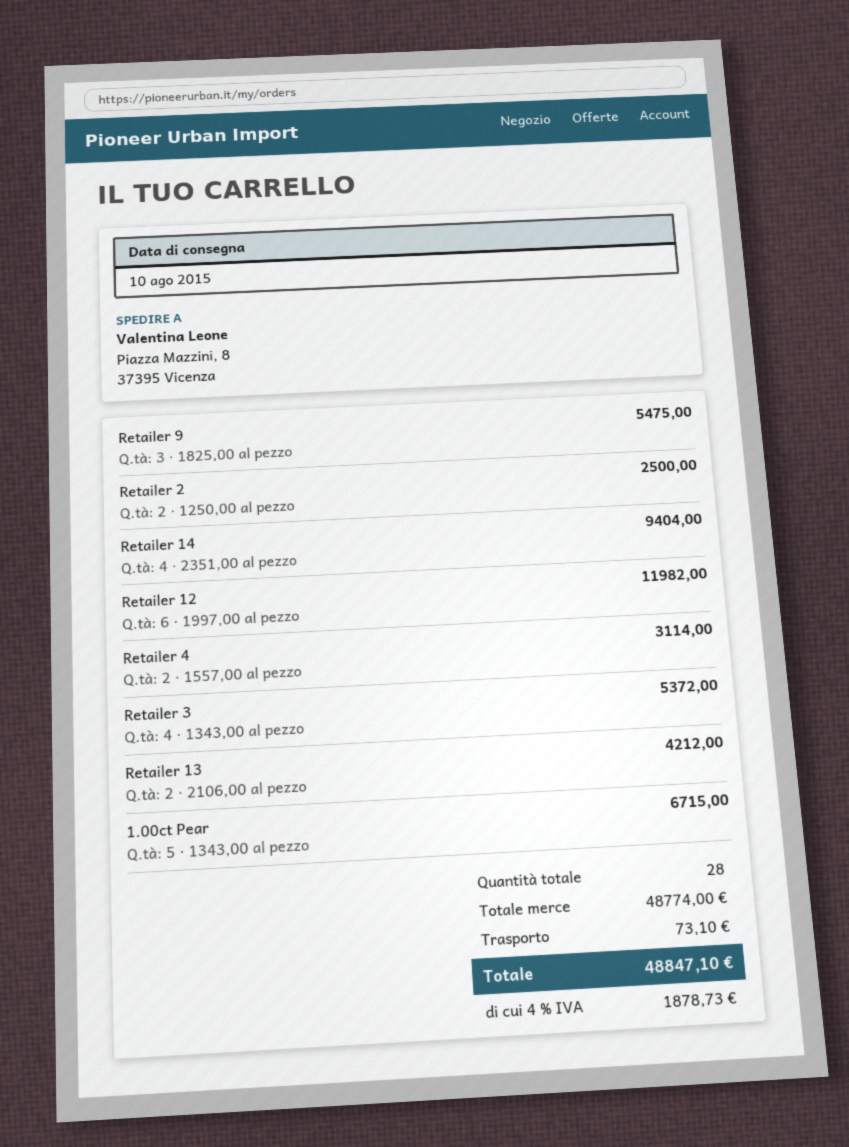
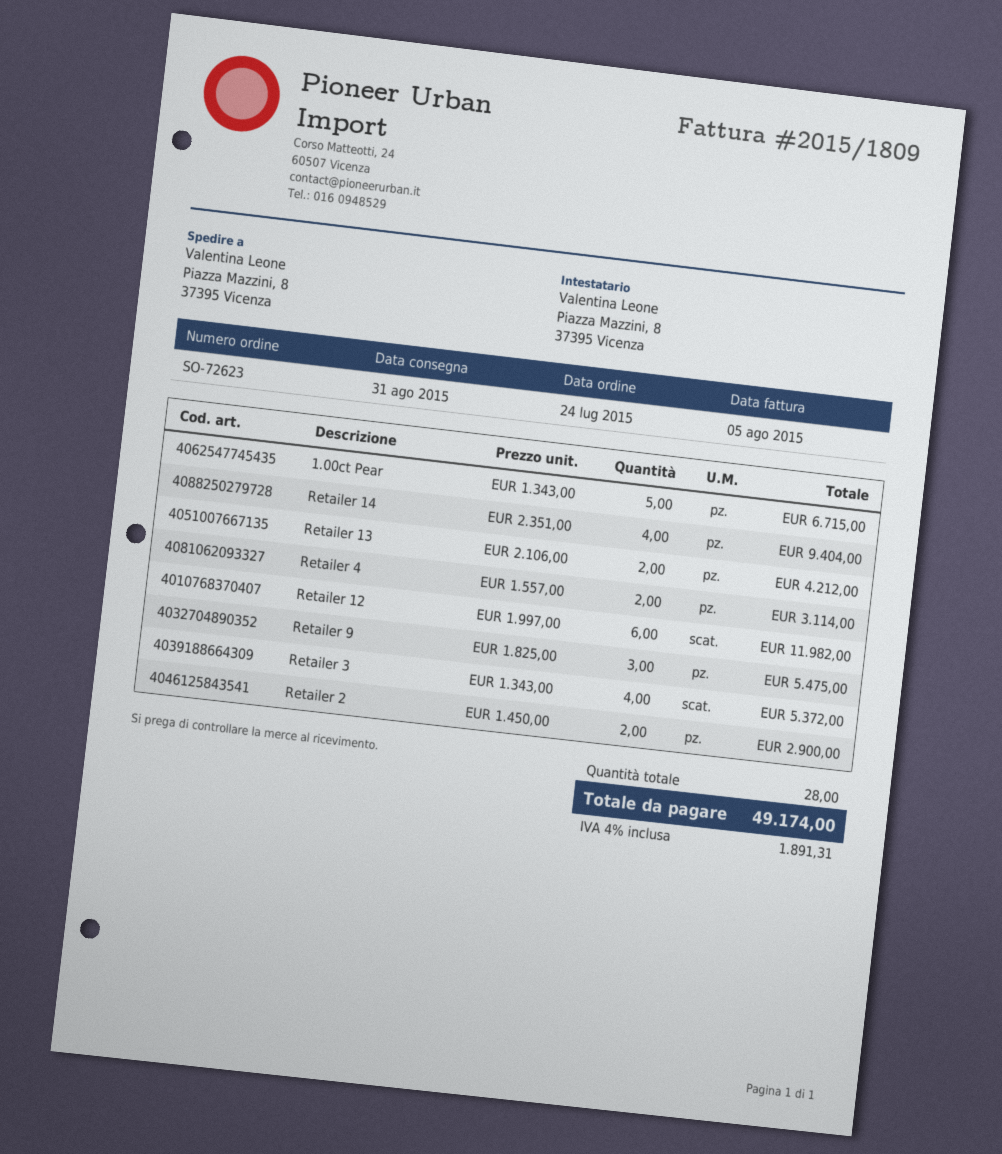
delivery date: 2015-08-10 -> 2015-08-31
Retailer 2: 2 x 1250.00 = 2500.00 -> 2 x 1450.00 = 2900.00
shipping: 73.10 -> none
tax: 4% = 1878.73 -> 4% = 1891.31
total: 48847.10 -> 49174.00

